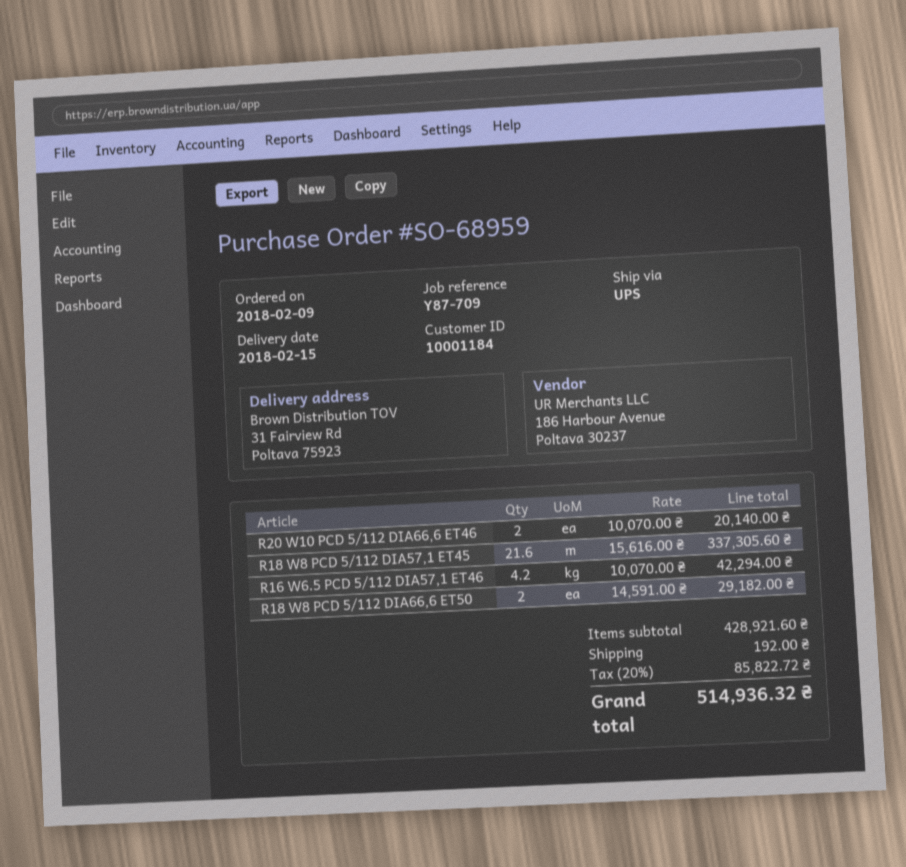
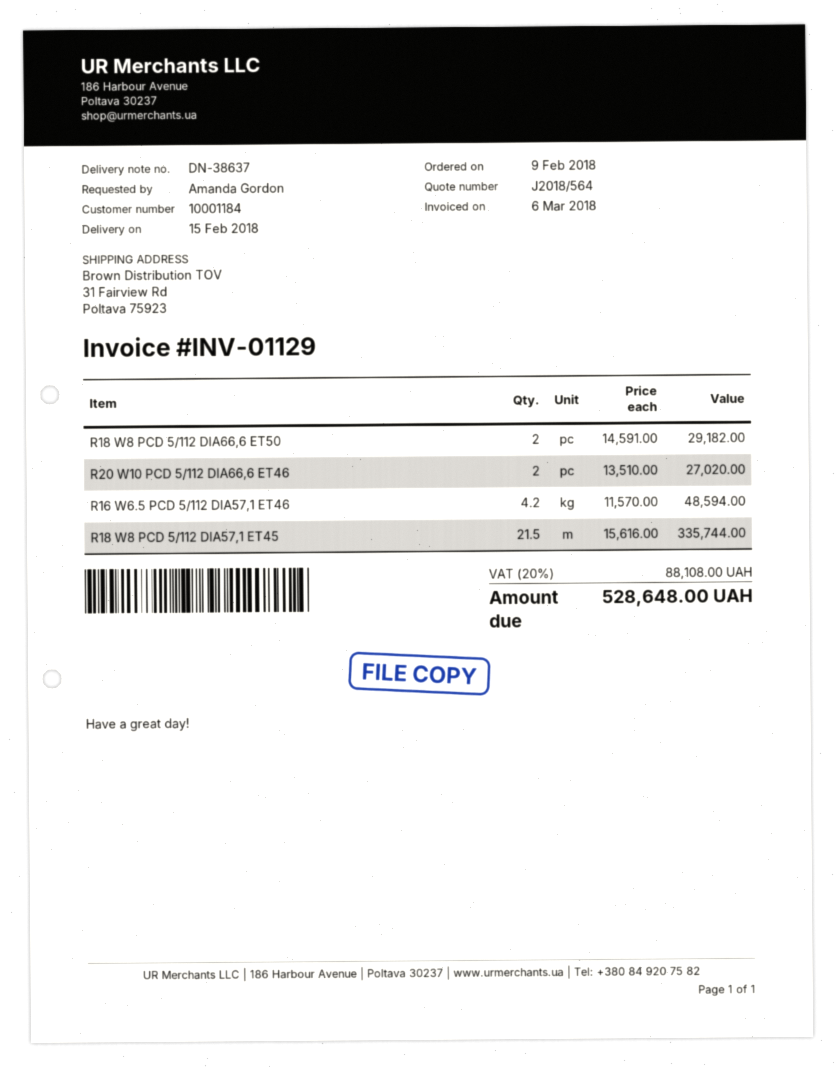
R20 W10 PCD 5/112 DIA66,6 ET46: 2 x 10070.00 = 20140.00 -> 2 x 13510.00 = 27020.00
R18 W8 PCD 5/112 DIA57,1 ET45: 21.6 x 15616.00 = 337305.60 -> 21.5 x 15616.00 = 335744.00
R16 W6.5 PCD 5/112 DIA57,1 ET46: 4.2 x 10070.00 = 42294.00 -> 4.2 x 11570.00 = 48594.00
shipping: 192.00 -> none
tax: 20% = 85822.72 -> 20% = 88108.00
total: 514936.32 -> 528648.00

